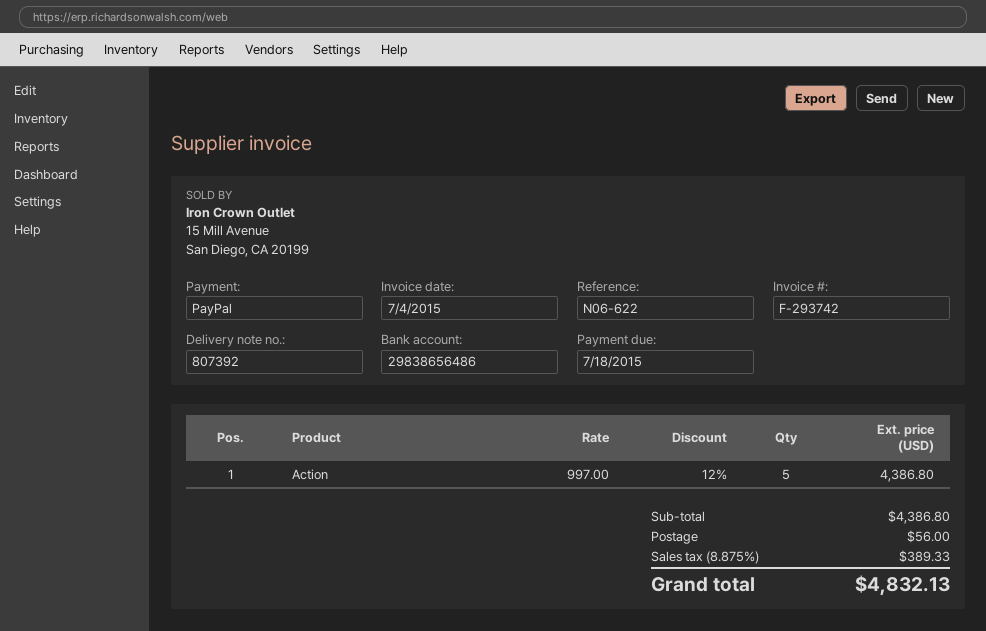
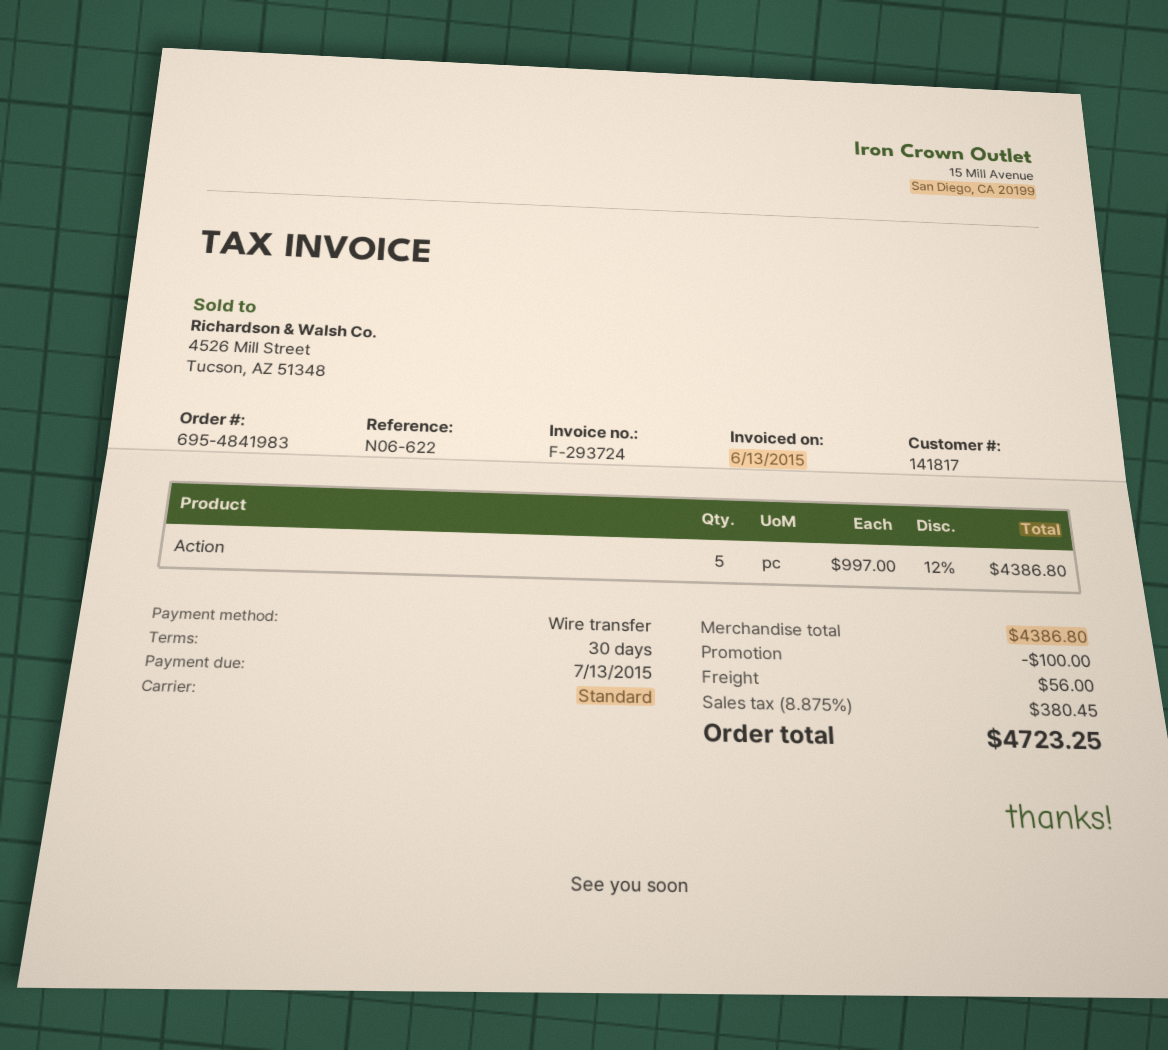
invoice number: F-293742 -> F-293724
invoice date: 2015-07-04 -> 2015-06-13
due date: 2015-07-18 -> 2015-07-13
payment method: PayPal -> bank transfer
discount: none -> 100.00
tax: 8.875% = 389.33 -> 8.875% = 380.45
total: 4832.13 -> 4723.25

